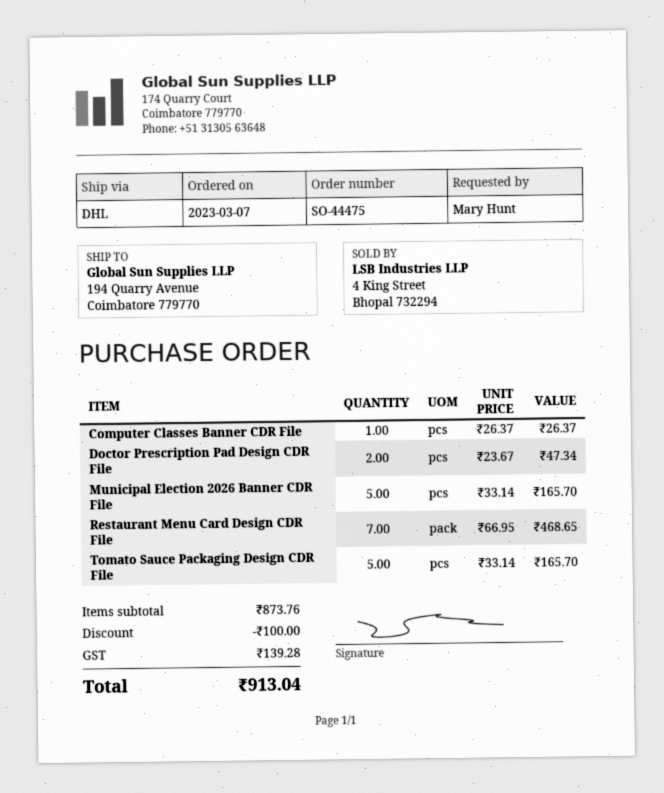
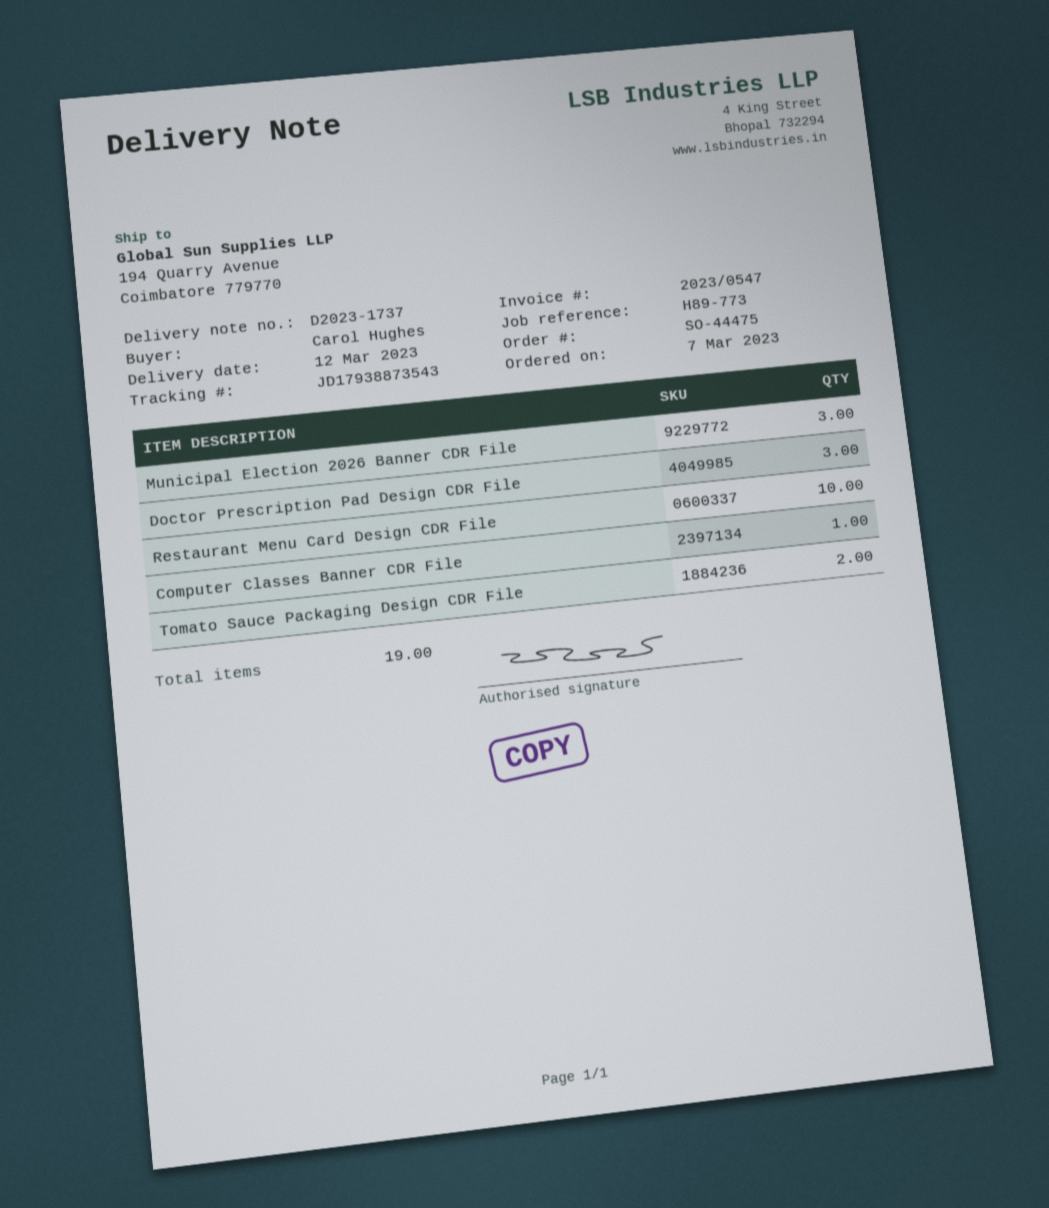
ordered by: Mary Hunt -> Carol Hughes
Doctor Prescription Pad Design CDR File: 2 -> 3
Municipal Election 2026 Banner CDR File: 5 -> 3
Restaurant Menu Card Design CDR File: 7 -> 10
Tomato Sauce Packaging Design CDR File: 5 -> 2

